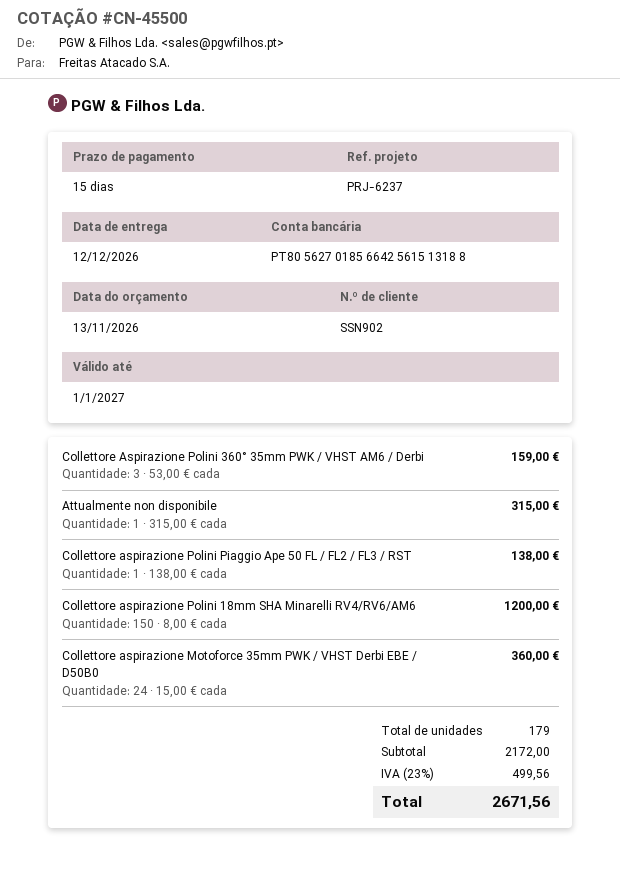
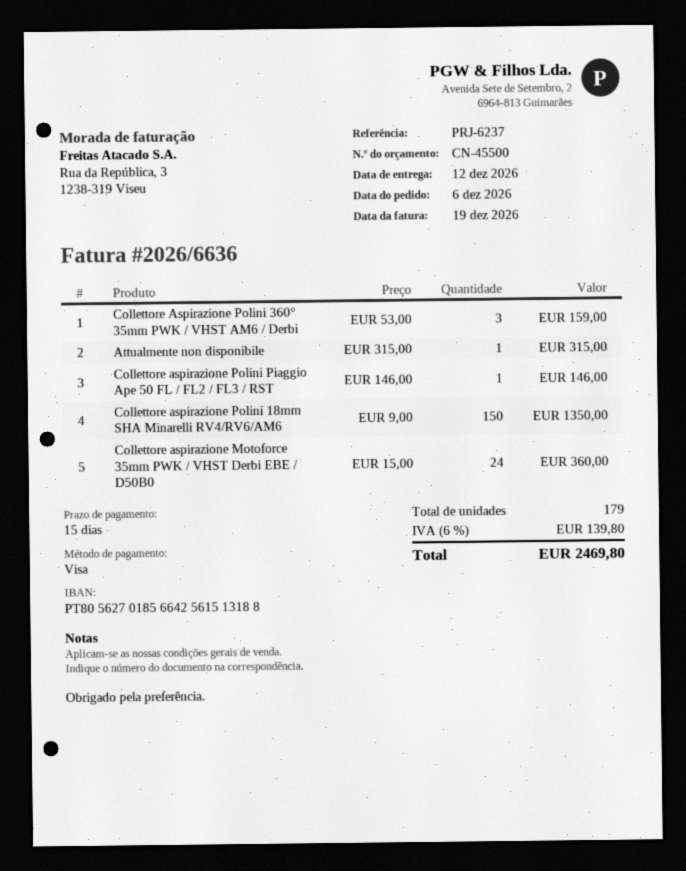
Collettore aspirazione Polini Piaggio Ape 50 FL / FL2 / FL3 / RST: 1 x 138.00 = 138.00 -> 1 x 146.00 = 146.00
Collettore aspirazione Polini 18mm SHA Minarelli RV4/RV6/AM6: 150 x 8.00 = 1200.00 -> 150 x 9.00 = 1350.00
tax: 23% = 499.56 -> 6% = 139.80
total: 2671.56 -> 2469.80

